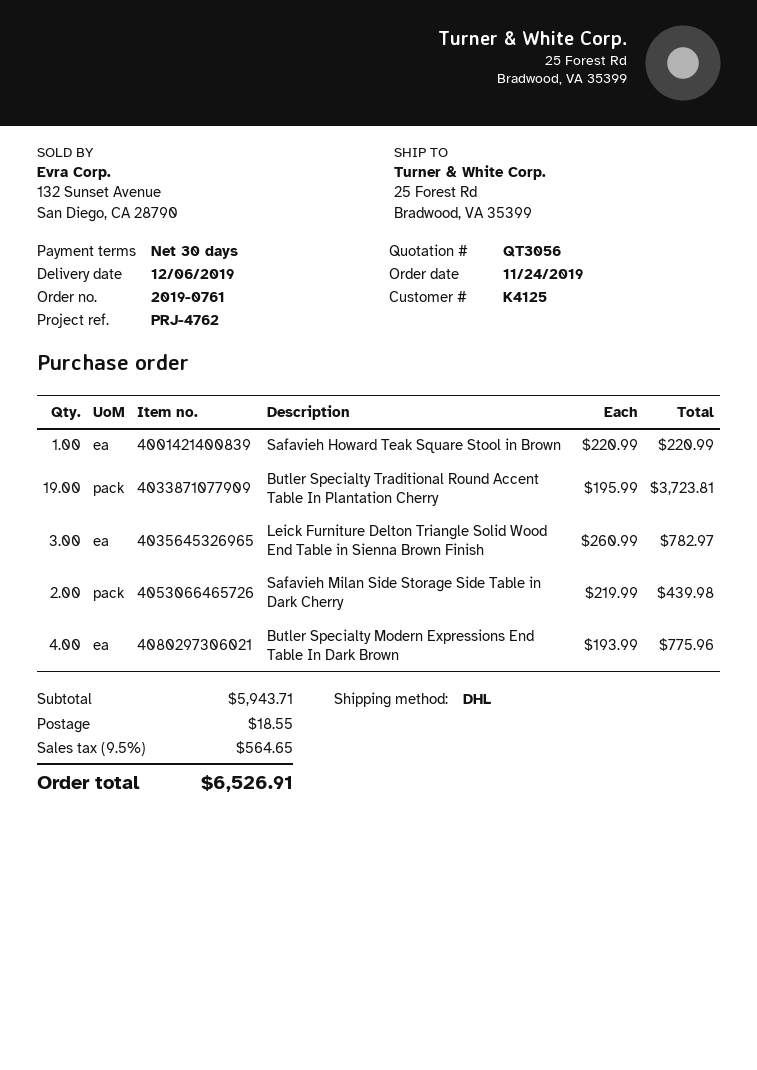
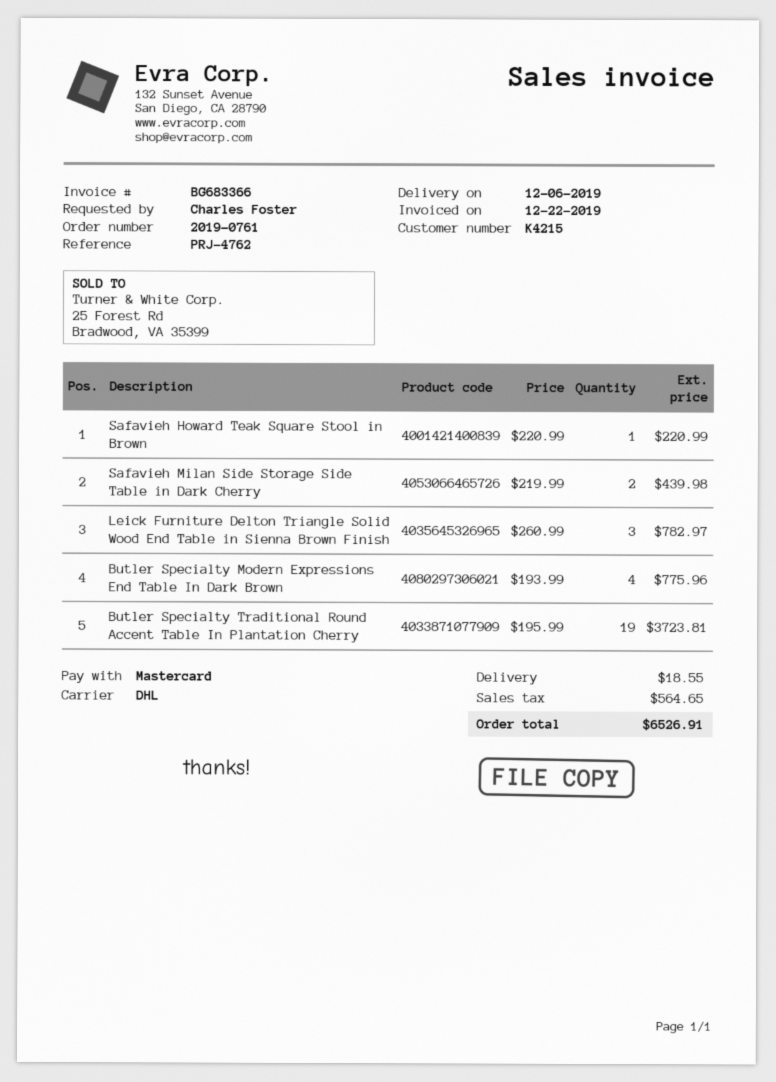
customer number: K4125 -> K4215

